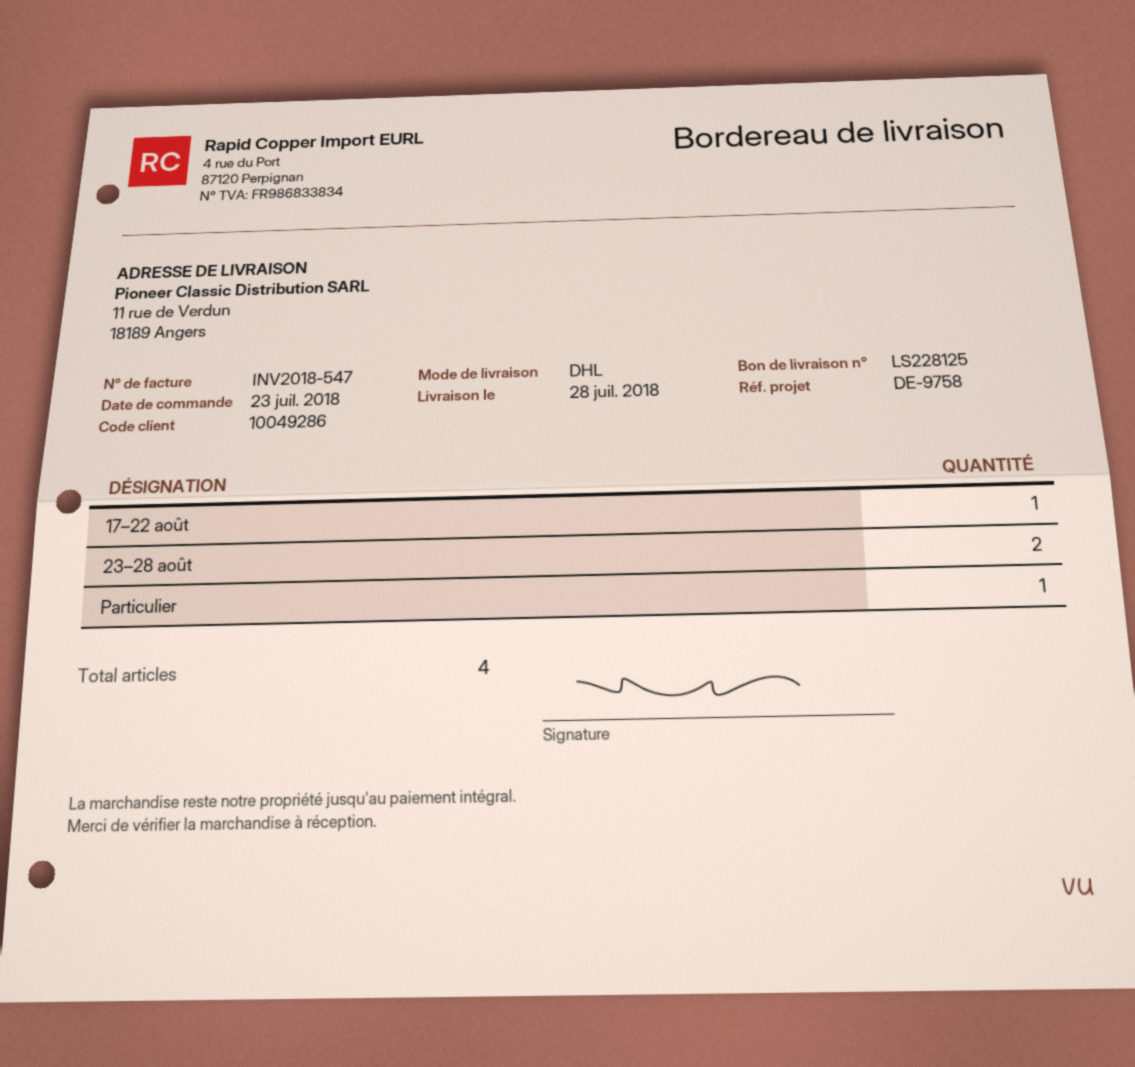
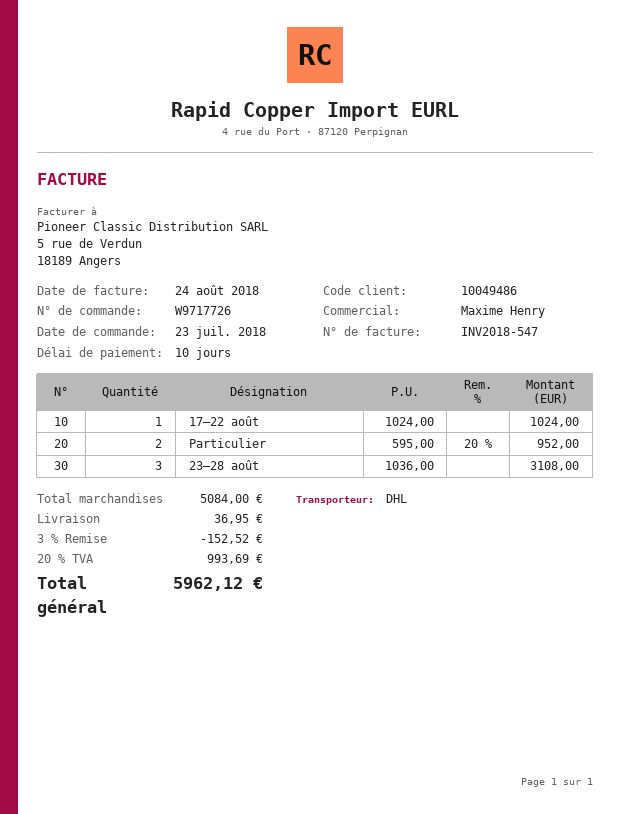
customer number: 10049286 -> 10049486
23–28 août: 2 -> 3
Particulier: 1 -> 2

